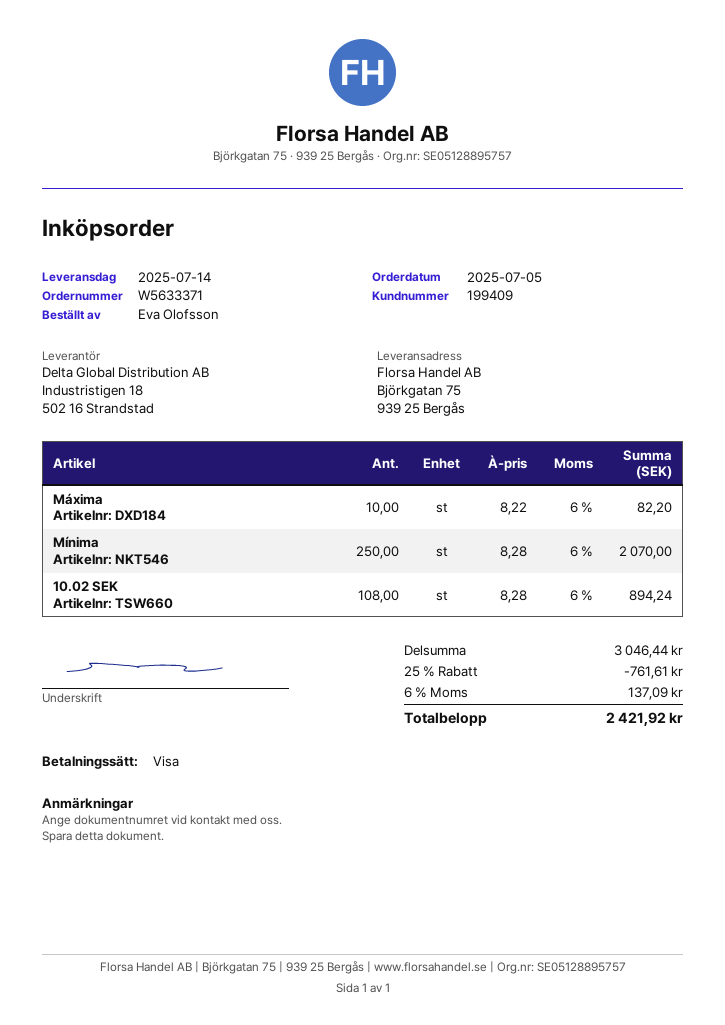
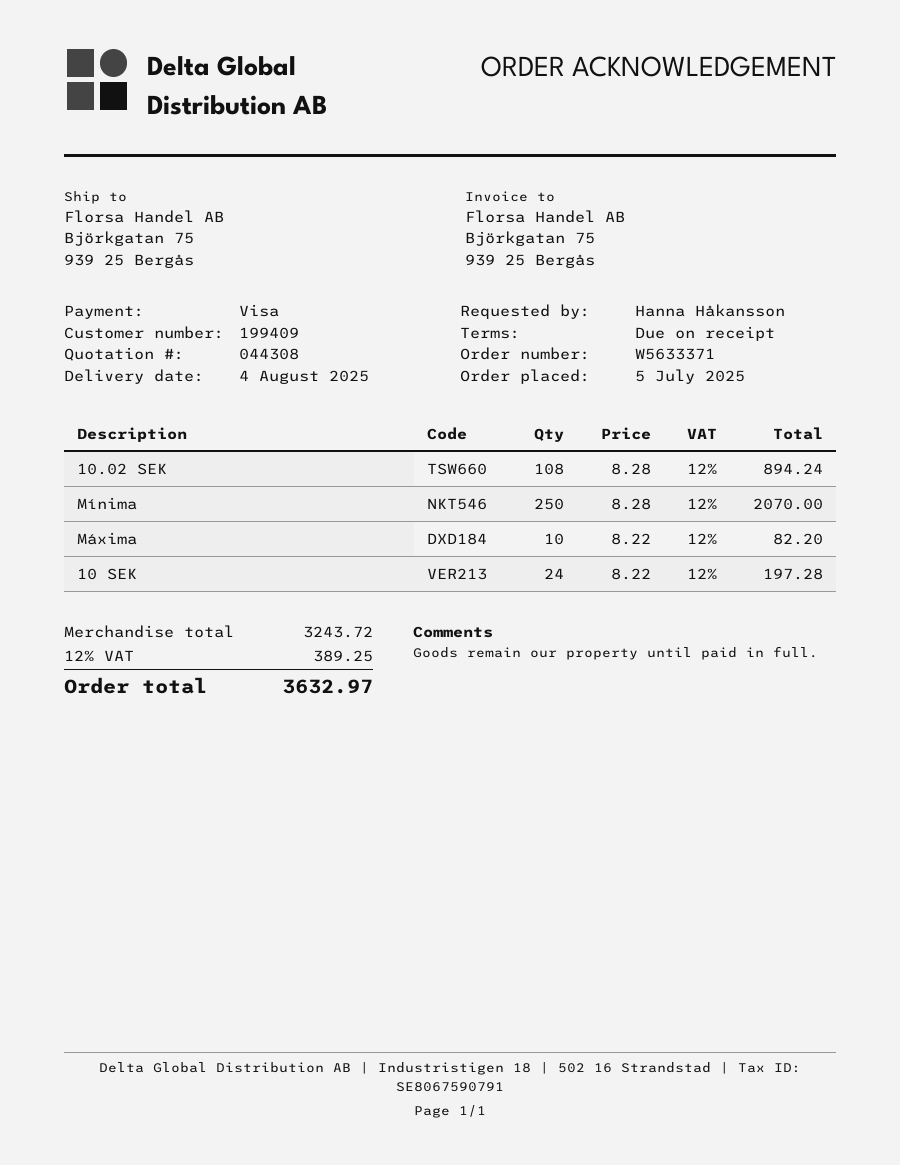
delivery date: 2025-07-14 -> 2025-08-04
ordered by: Eva Olofsson -> Hanna Håkansson
10 SEK: none -> 24 x 8.22 = 197.28
subtotal: 3046.44 -> 3243.72
discount: 25% = 761.61 -> none
tax: 6% = 137.09 -> 12% = 389.25
total: 2421.92 -> 3632.97

